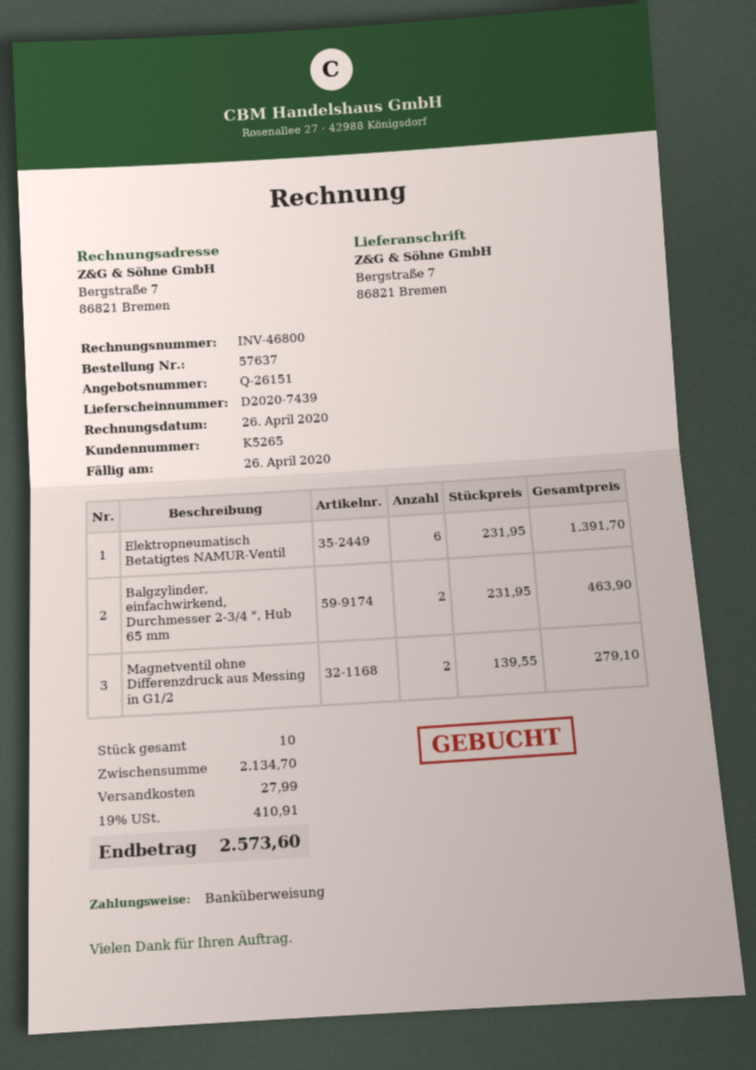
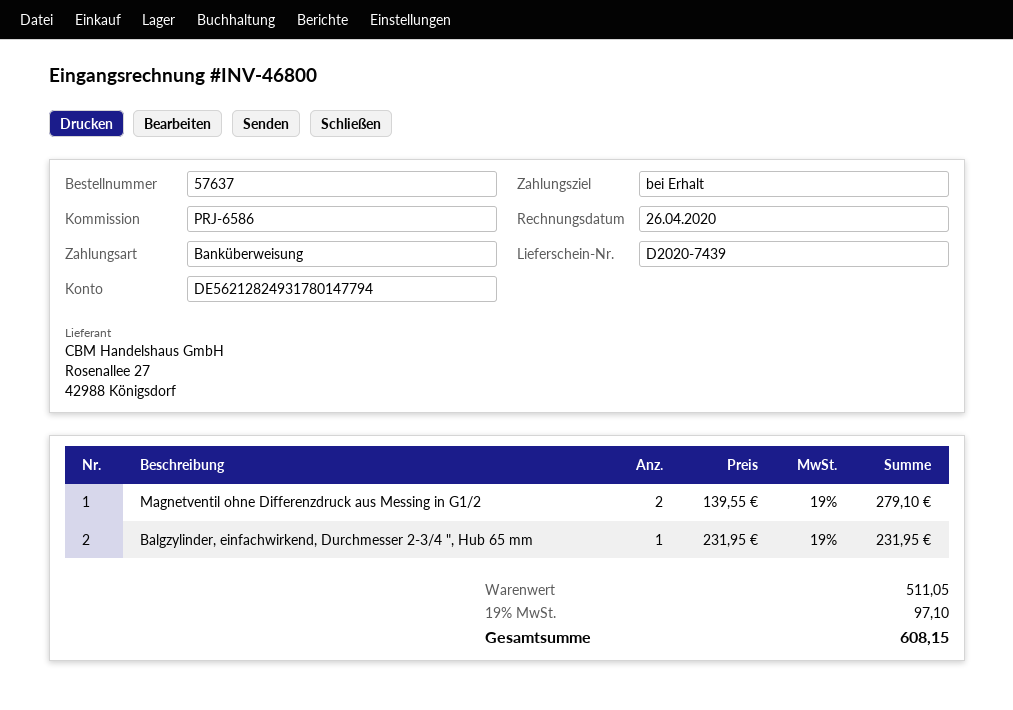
Elektropneumatisch Betatigtes NAMUR-Ventil: 6 x 231.95 = 1391.70 -> none
Balgzylinder, einfachwirkend, Durchmesser 2-3/4 ", Hub 65 mm: 2 x 231.95 = 463.90 -> 1 x 231.95 = 231.95
subtotal: 2134.70 -> 511.05
shipping: 27.99 -> none
tax: 19% = 410.91 -> 19% = 97.10
total: 2573.60 -> 608.15

